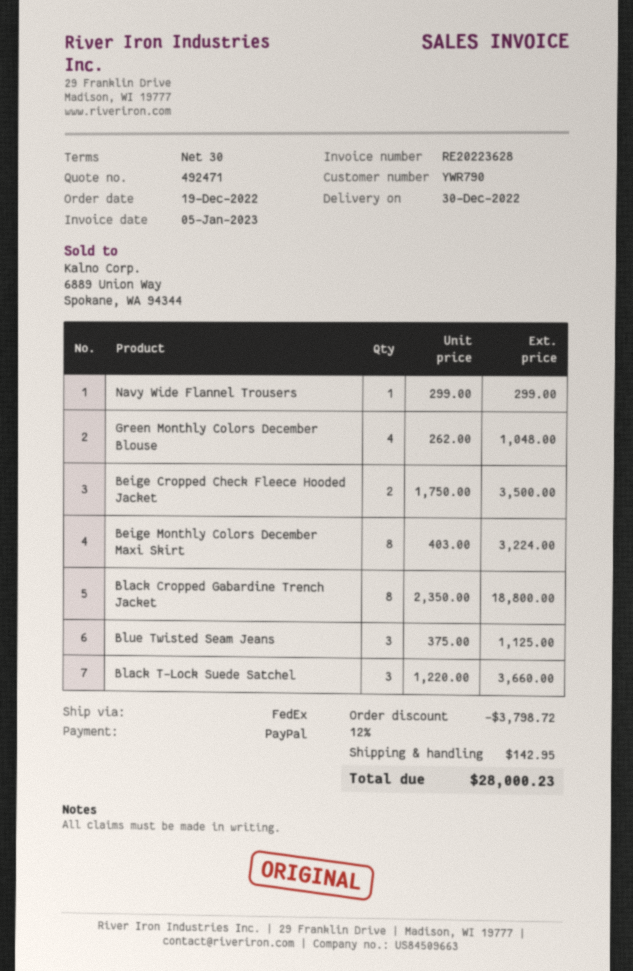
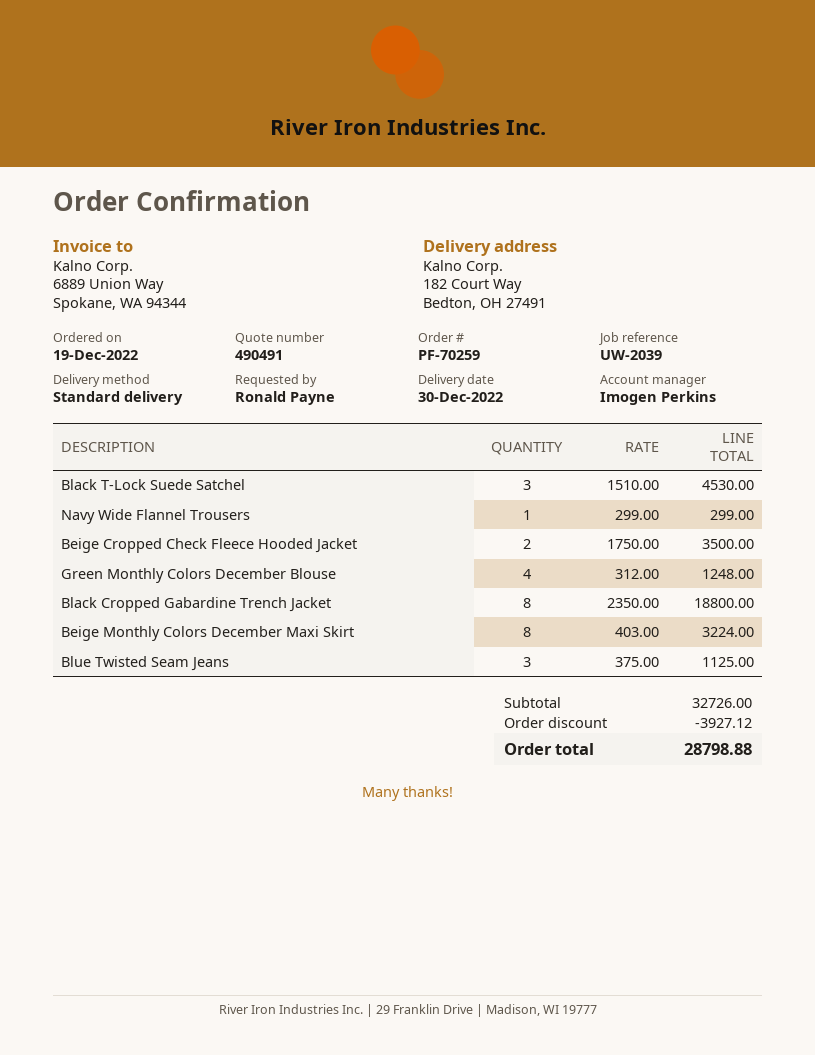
quote number: 492471 -> 490491
shipping method: FedEx -> standard
Green Monthly Colors December Blouse: 4 x 262.00 = 1048.00 -> 4 x 312.00 = 1248.00
Black T-Lock Suede Satchel: 3 x 1220.00 = 3660.00 -> 3 x 1510.00 = 4530.00
discount: 3798.72 -> 3927.12
shipping: 142.95 -> none
total: 28000.23 -> 28798.88

